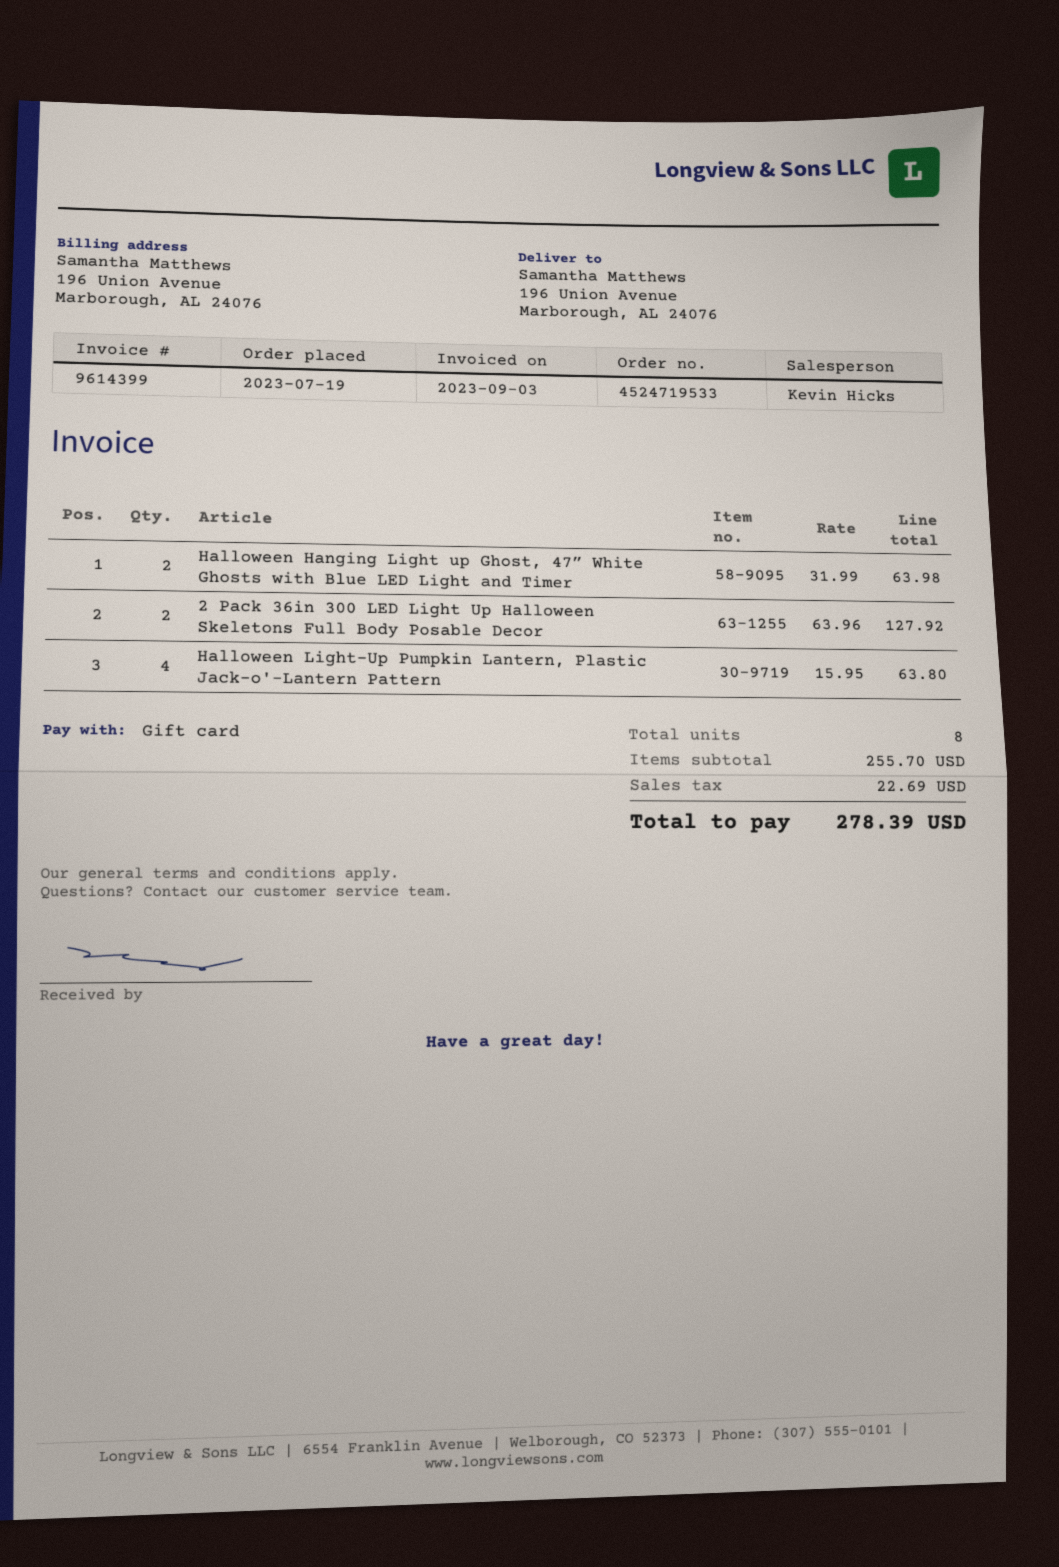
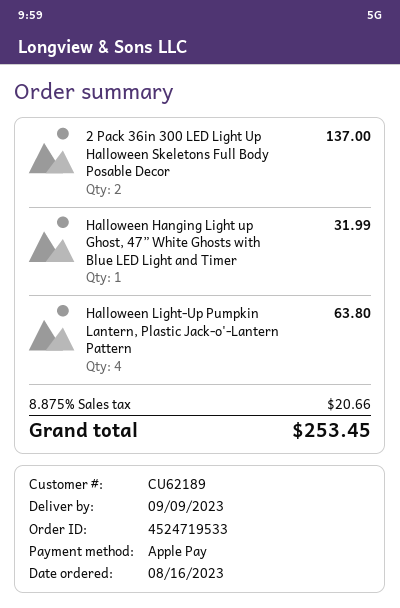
order date: 2023-07-19 -> 2023-08-16
payment method: gift card -> Apple Pay
Halloween Hanging Light up Ghost, 47” White Ghosts with Blue LED Light and Timer: 2 for 63.98 -> 1 for 31.99
2 Pack 36in 300 LED Light Up Halloween Skeletons Full Body Posable Decor: 2 for 127.92 -> 2 for 137.00
tax: 22.69 -> 20.66
total: 278.39 -> 253.45

